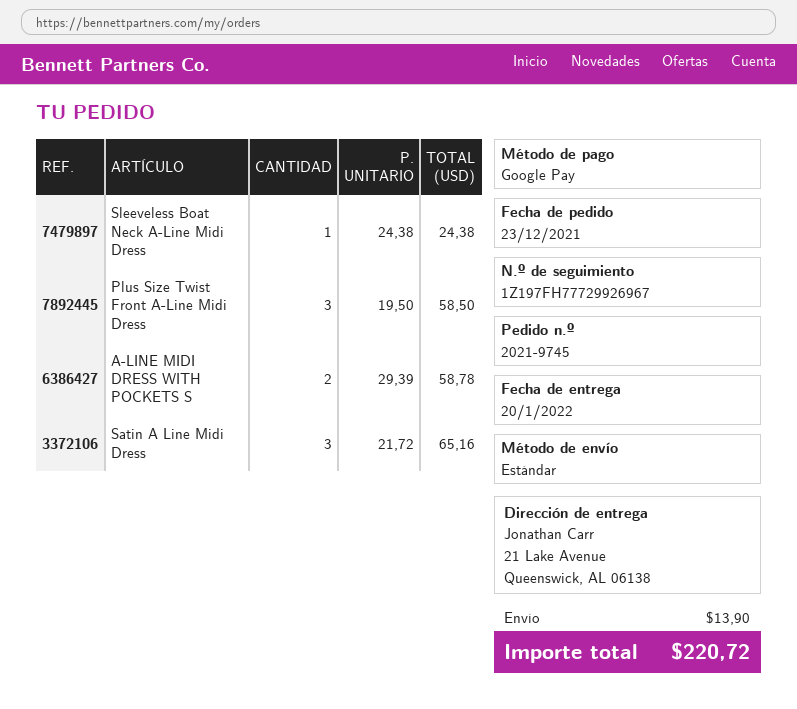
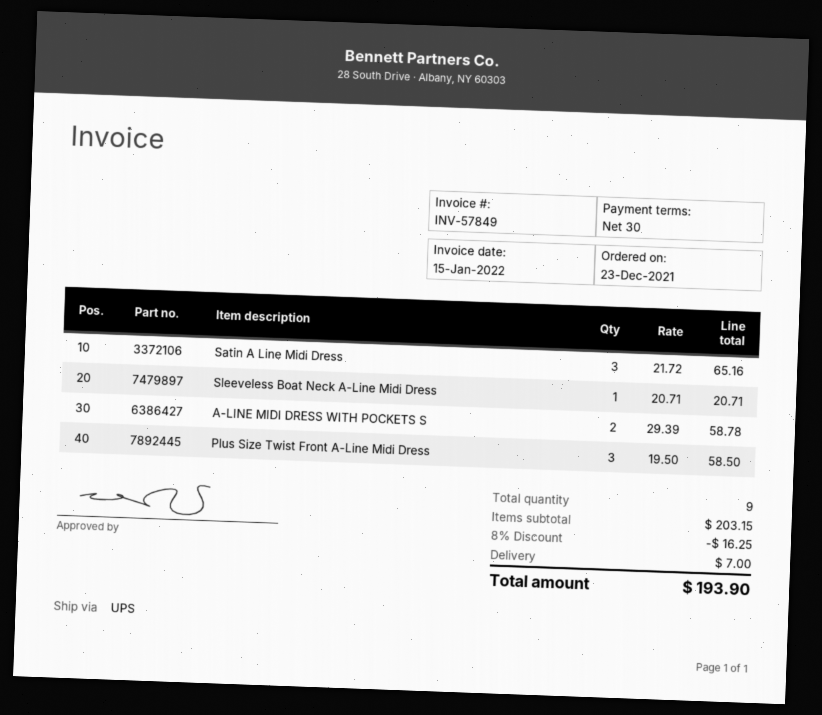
shipping method: standard -> UPS
Sleeveless Boat Neck A-Line Midi Dress: 1 x 24.38 = 24.38 -> 1 x 20.71 = 20.71
discount: none -> 8% = 16.25
shipping: 13.90 -> 7.00
total: 220.72 -> 193.90

